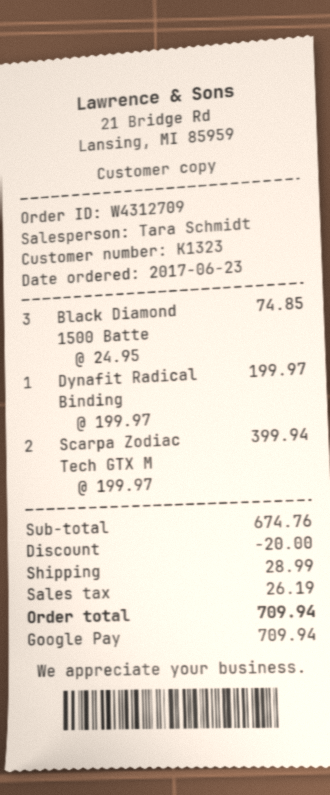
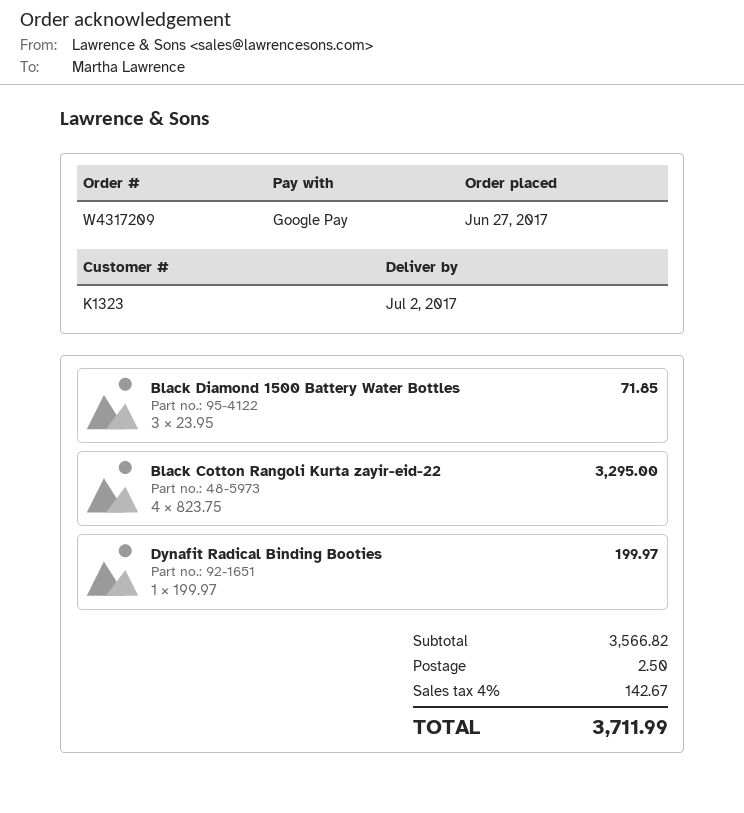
order number: W4312709 -> W4317209
order date: 2017-06-23 -> 2017-06-27
Black Diamond 1500 Batte: 3 x 24.95 = 74.85 -> 3 x 23.95 = 71.85
Scarpa Zodiac Tech GTX M: 2 x 199.97 = 399.94 -> none
Black Cotton Rangoli Kurta zayir-eid-22: none -> 4 x 823.75 = 3295.00
subtotal: 674.76 -> 3566.82
discount: 20.00 -> none
shipping: 28.99 -> 2.50
tax: 26.19 -> 142.67
total: 709.94 -> 3711.99

